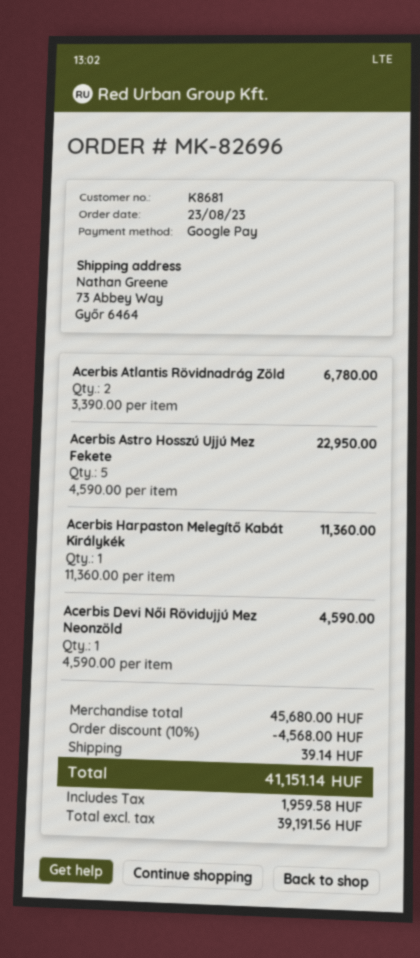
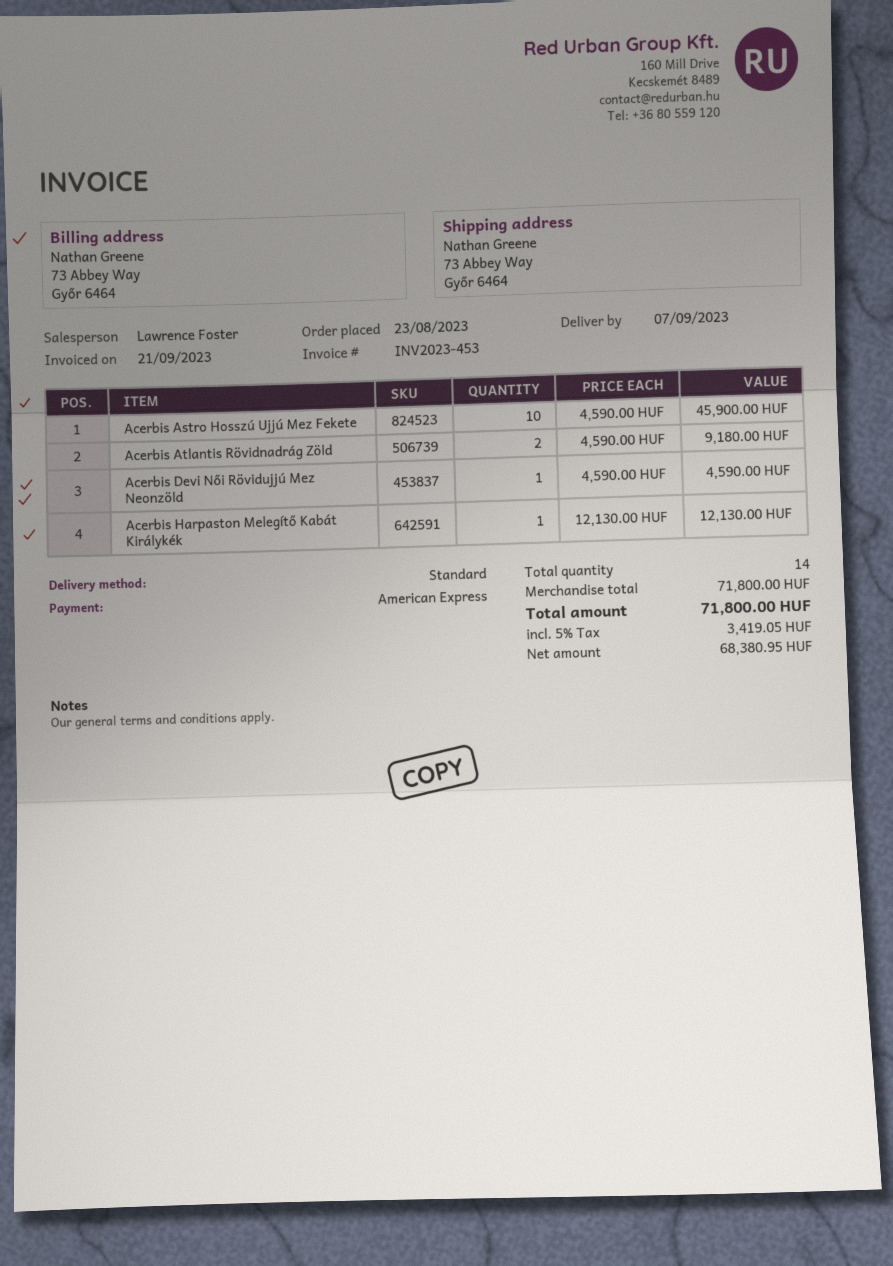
payment method: Google Pay -> American Express
Acerbis Atlantis Rövidnadrág Zöld: 2 x 3390.00 = 6780.00 -> 2 x 4590.00 = 9180.00
Acerbis Astro Hosszú Ujjú Mez Fekete: 5 x 4590.00 = 22950.00 -> 10 x 4590.00 = 45900.00
Acerbis Harpaston Melegítő Kabát Királykék: 1 x 11360.00 = 11360.00 -> 1 x 12130.00 = 12130.00
subtotal: 45680.00 -> 71800.00
discount: 10% = 4568.00 -> none
shipping: 39.14 -> none
net: 39191.56 -> 68380.95
tax: 1959.58 -> 3419.05
total: 41151.14 -> 71800.00

